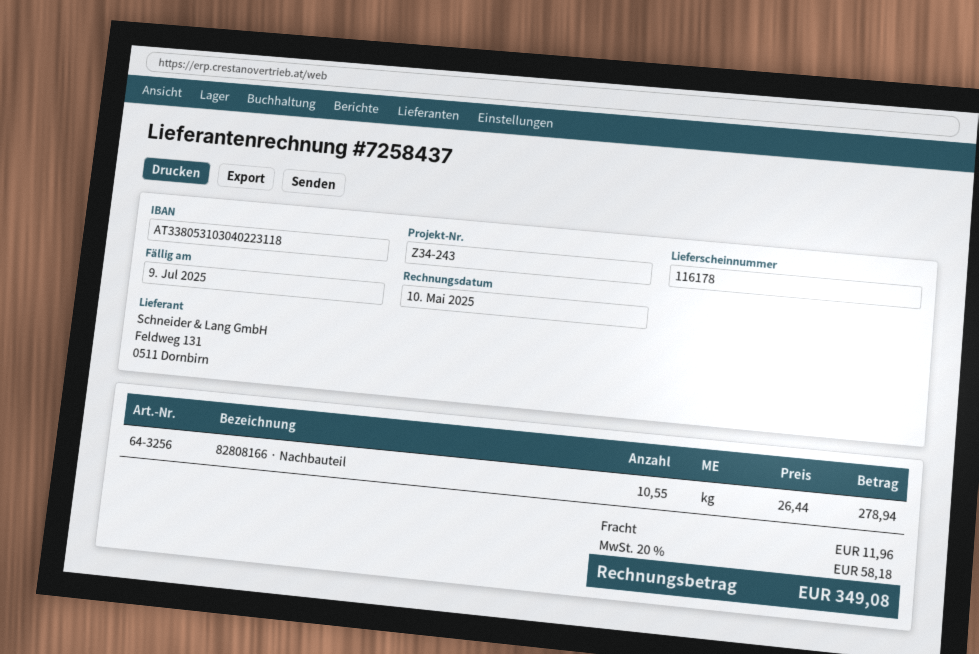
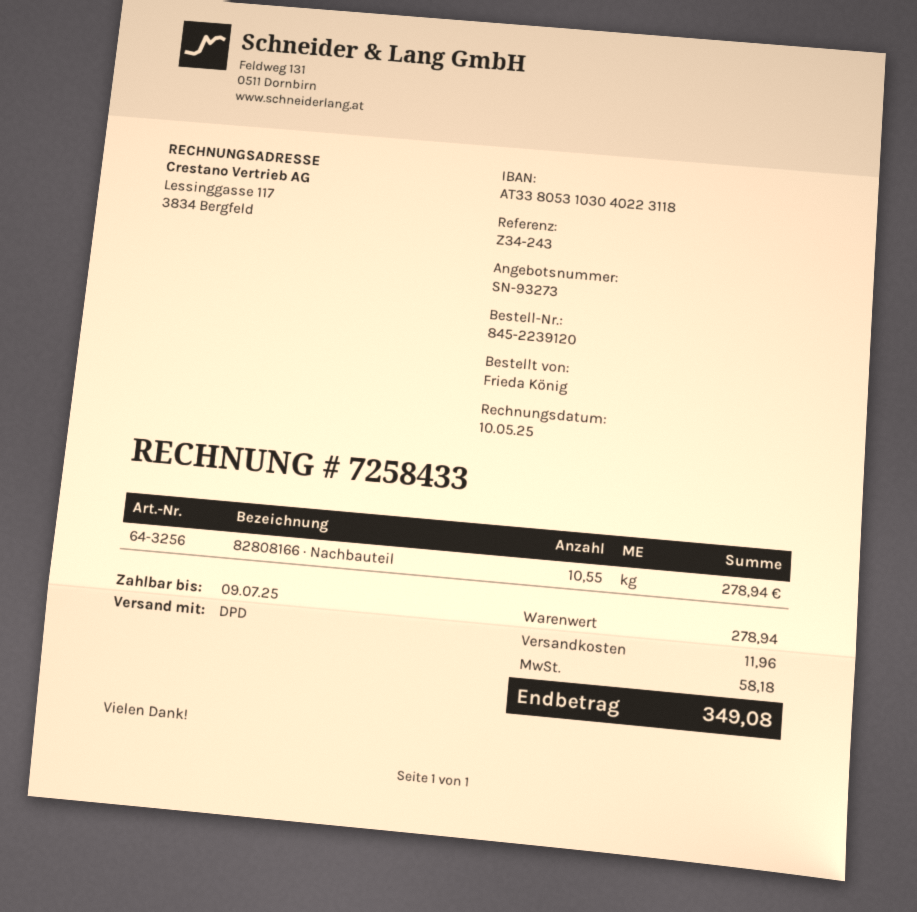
invoice number: 7258437 -> 7258433

